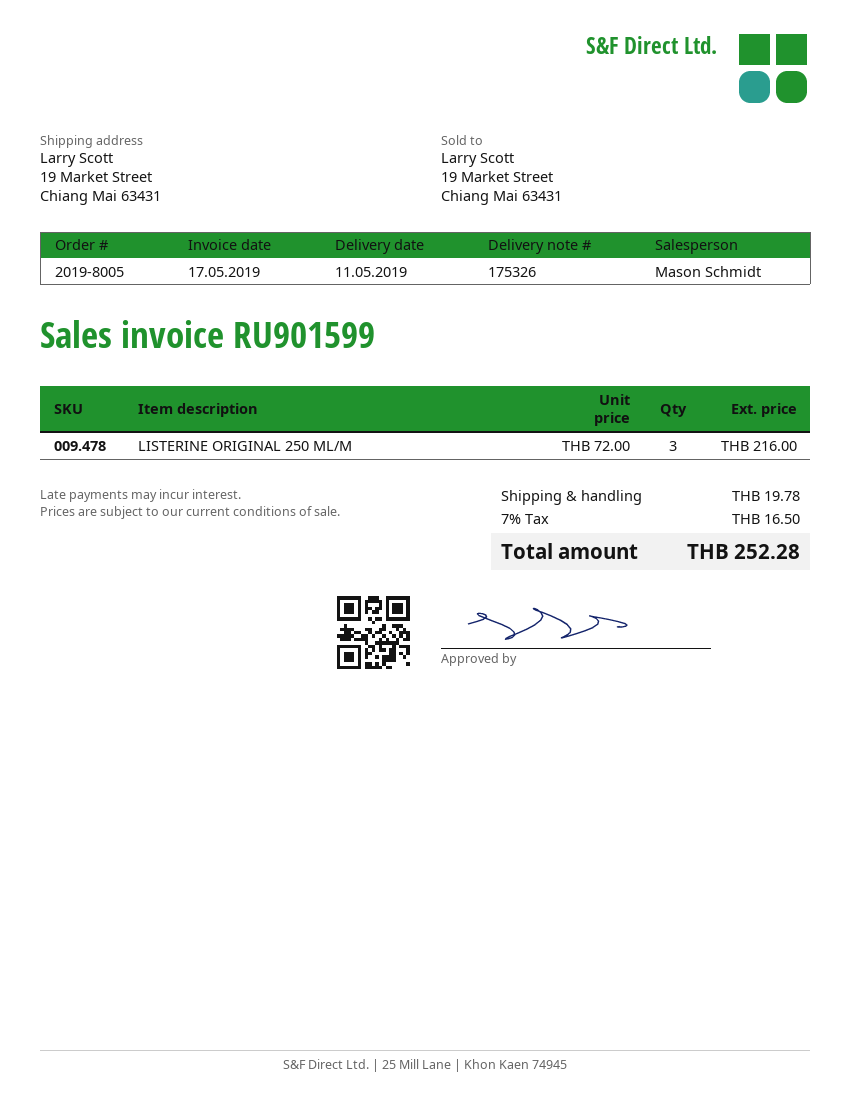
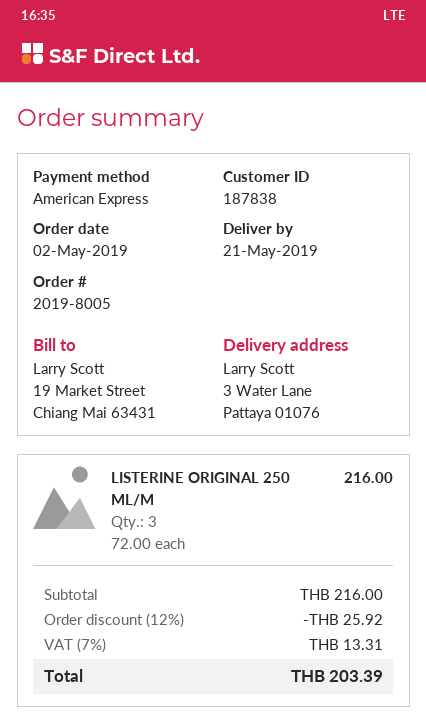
delivery date: 2019-05-11 -> 2019-05-21
ship to: 19 Market Street, Chiang Mai 63431 -> 3 Water Lane, Pattaya 01076
discount: none -> 12% = 25.92
shipping: 19.78 -> none
tax: 7% = 16.50 -> 7% = 13.31
total: 252.28 -> 203.39

